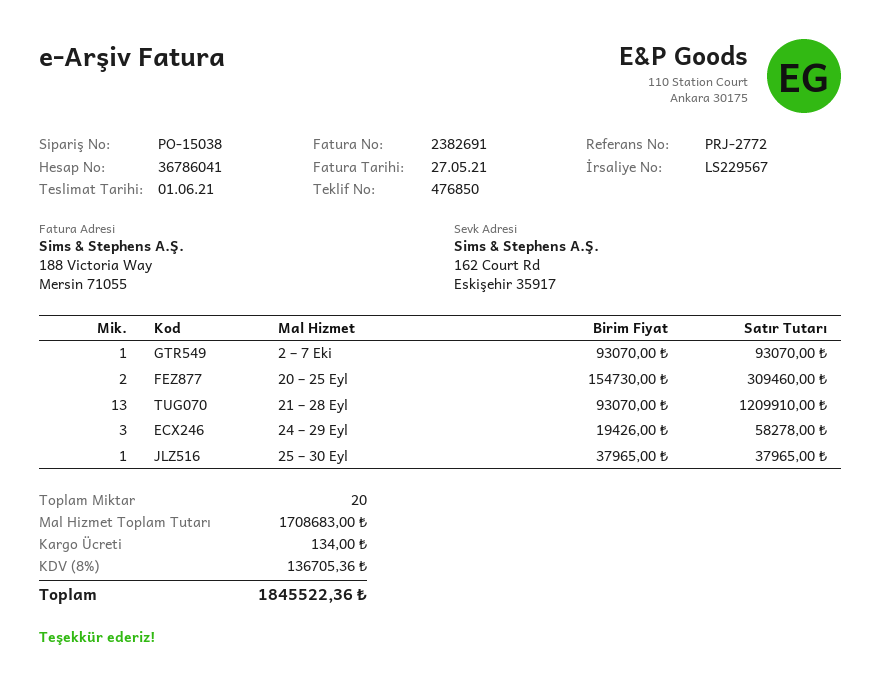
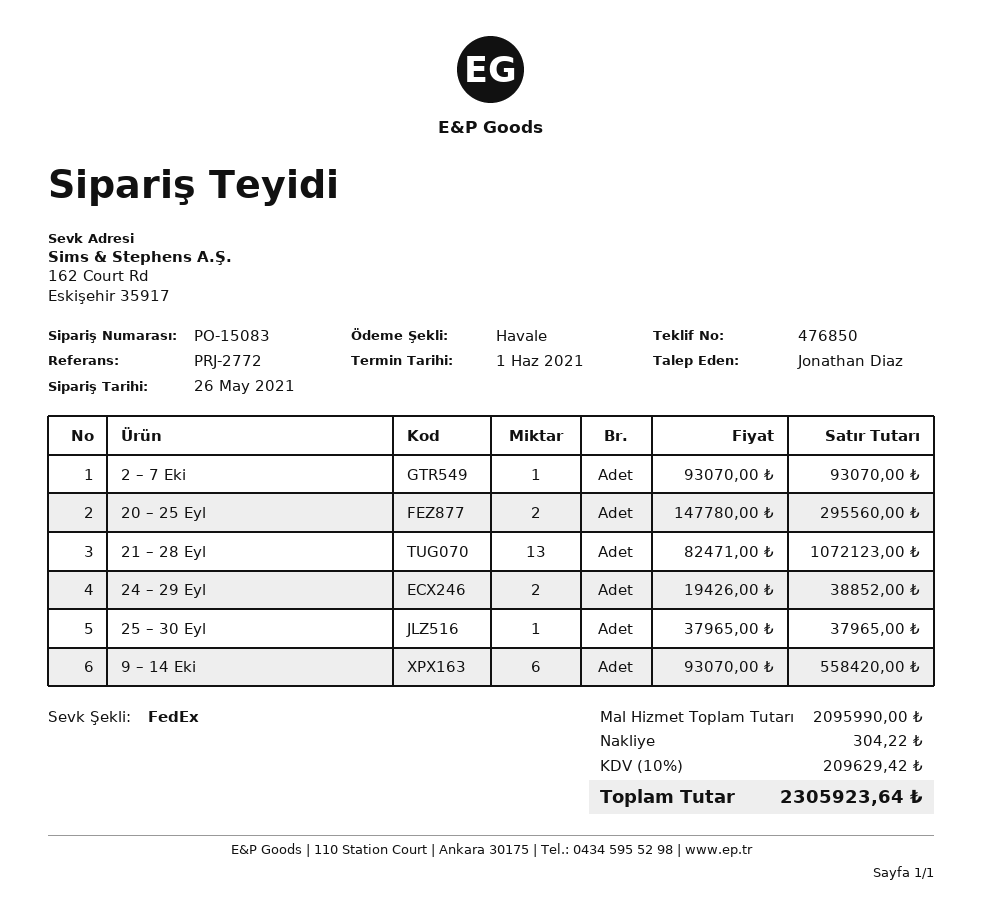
order number: PO-15038 -> PO-15083
20 – 25 Eyl: 2 x 154730.00 = 309460.00 -> 2 x 147780.00 = 295560.00
21 – 28 Eyl: 13 x 93070.00 = 1209910.00 -> 13 x 82471.00 = 1072123.00
24 – 29 Eyl: 3 x 19426.00 = 58278.00 -> 2 x 19426.00 = 38852.00
9 – 14 Eki: none -> 6 x 93070.00 = 558420.00
subtotal: 1708683.00 -> 2095990.00
shipping: 134.00 -> 304.22
tax: 8% = 136705.36 -> 10% = 209629.42
total: 1845522.36 -> 2305923.64

